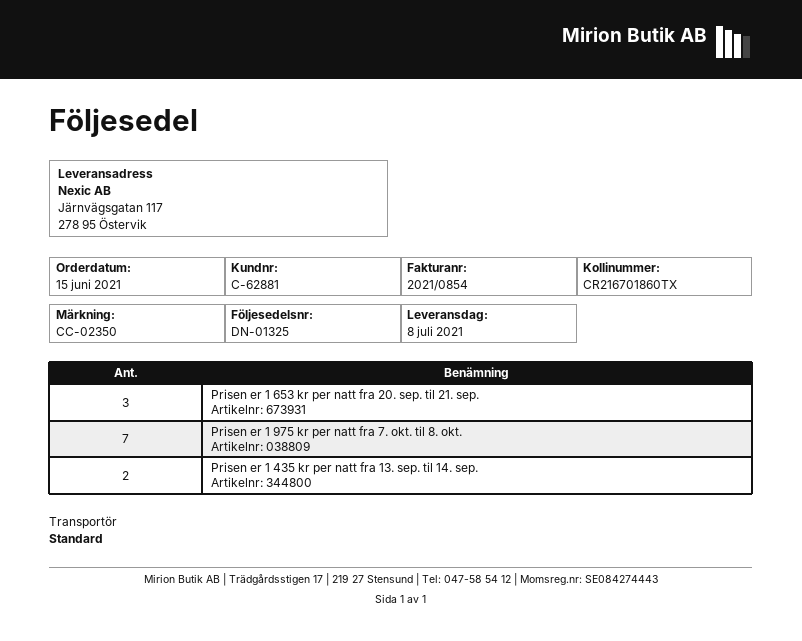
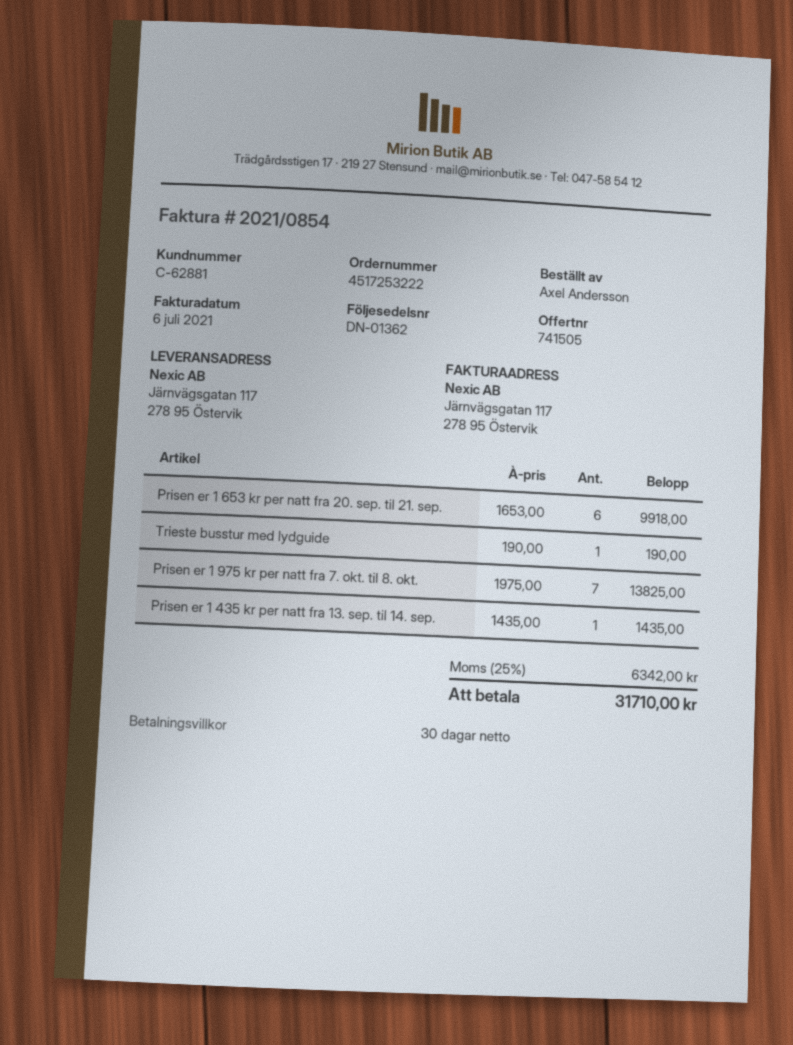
delivery note number: DN-01325 -> DN-01362
Prisen er 1 653 kr per natt fra 20. sep. til 21. sep.: 3 -> 6
Prisen er 1 435 kr per natt fra 13. sep. til 14. sep.: 2 -> 1
Trieste busstur med lydguide: none -> 1

